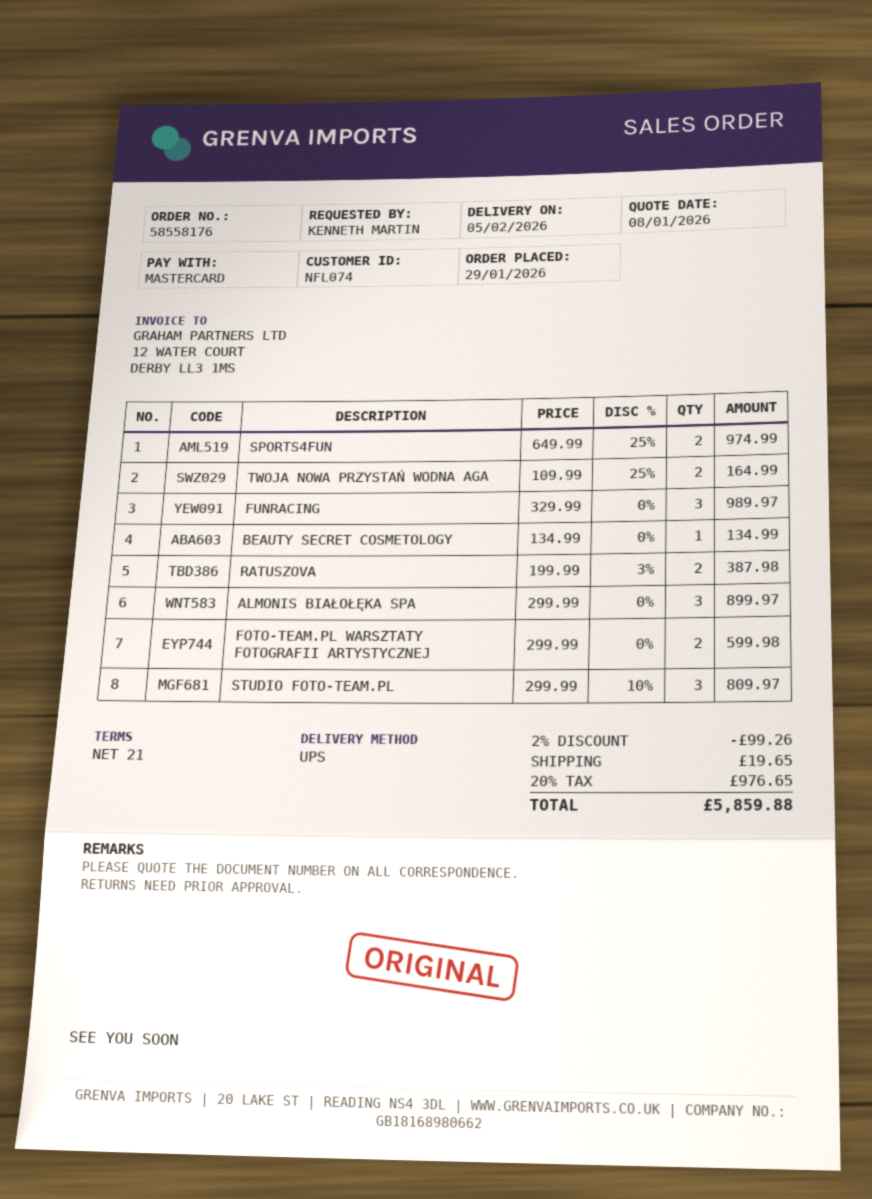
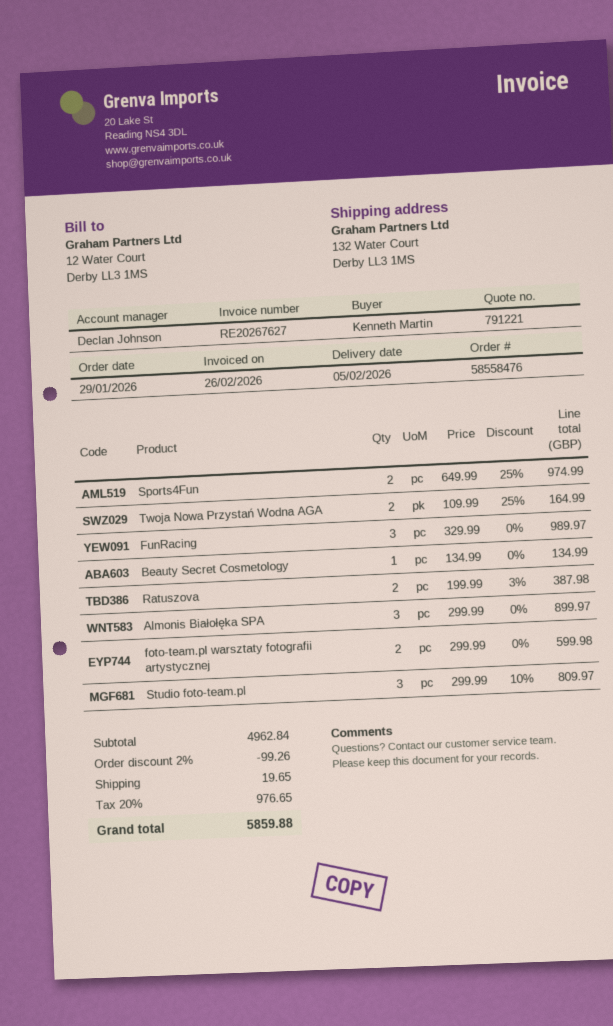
order number: 58558176 -> 58558476

